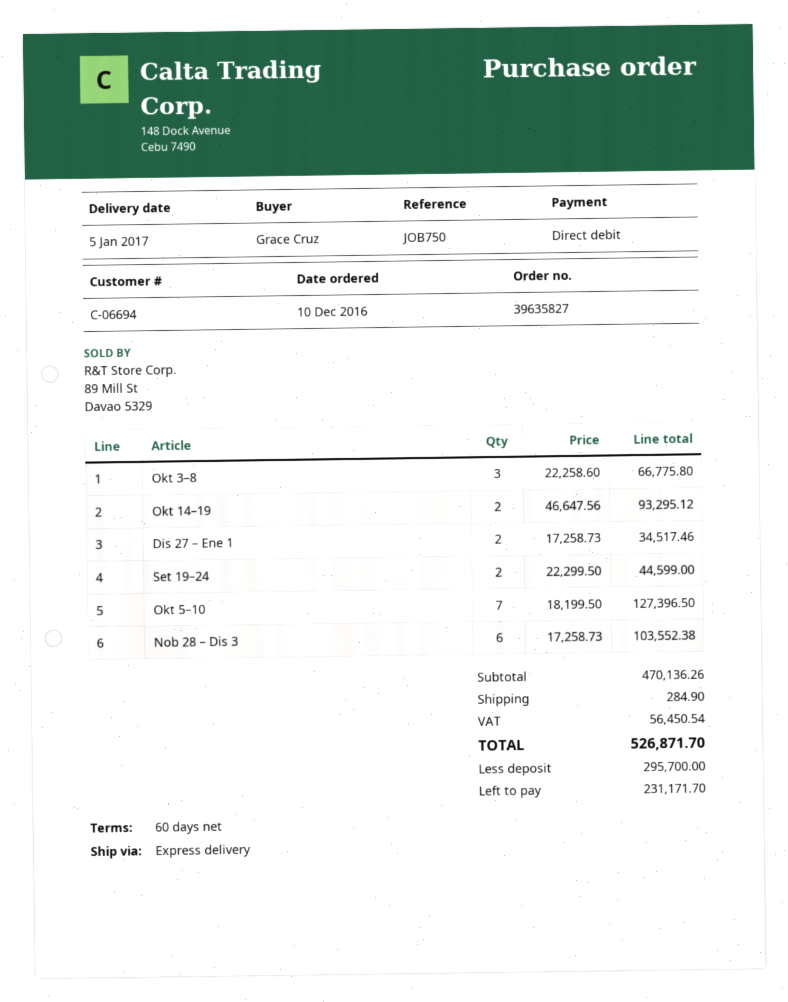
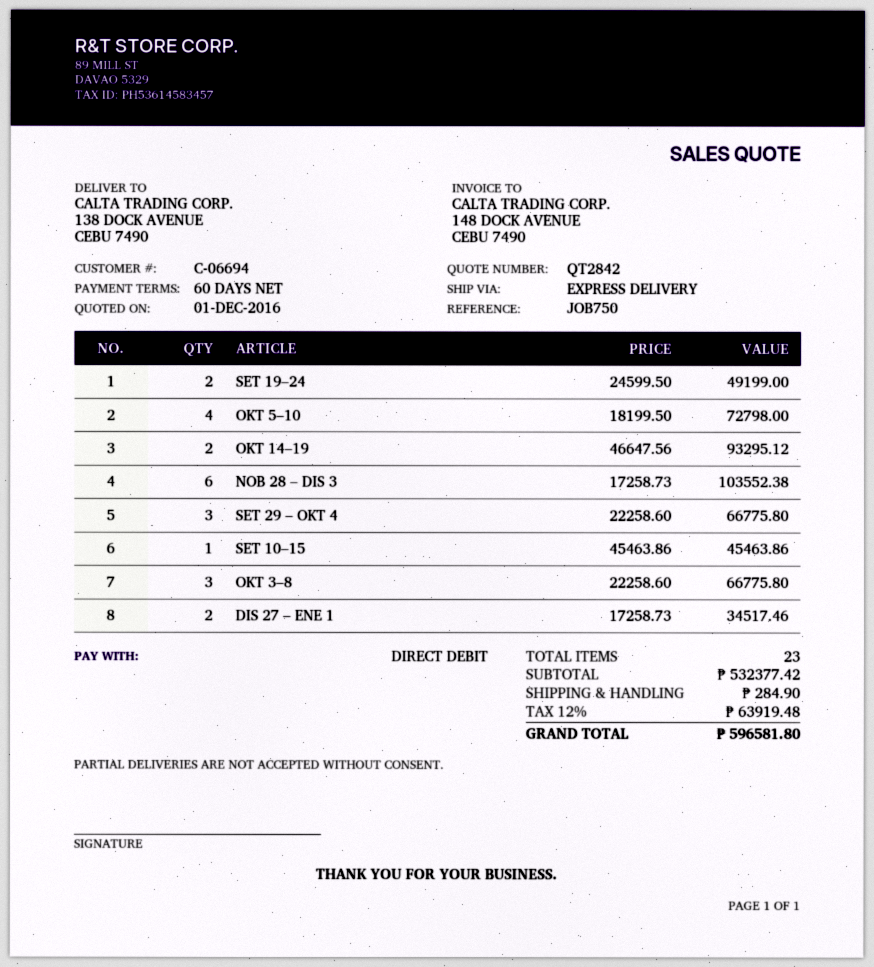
Set 19–24: 2 x 22299.50 = 44599.00 -> 2 x 24599.50 = 49199.00
Okt 5–10: 7 x 18199.50 = 127396.50 -> 4 x 18199.50 = 72798.00
SET 29 – OKT 4: none -> 3 x 22258.60 = 66775.80
SET 10–15: none -> 1 x 45463.86 = 45463.86
subtotal: 470136.26 -> 532377.42
tax: 56450.54 -> 63919.48
total: 526871.70 -> 596581.80

